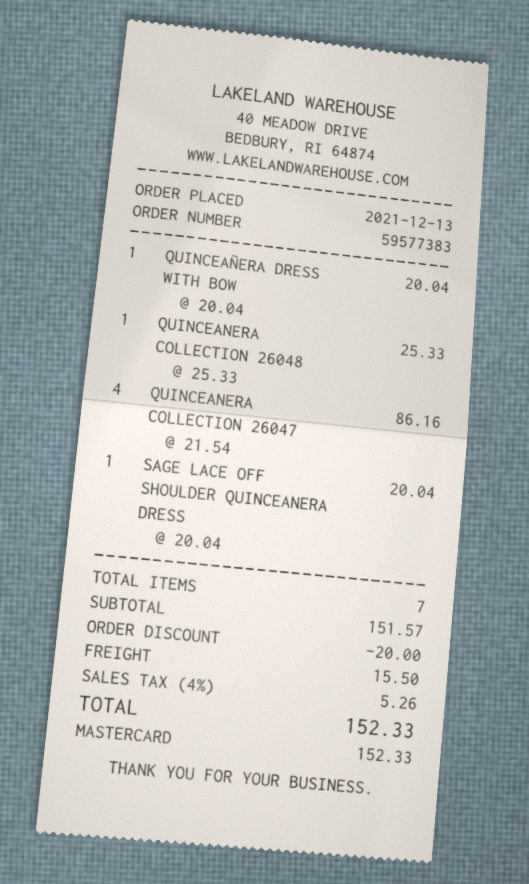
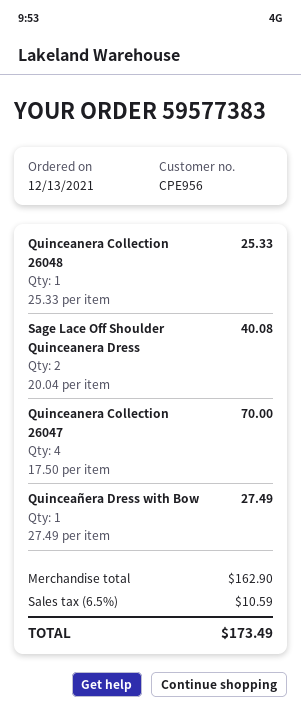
QUINCEAÑERA DRESS WITH BOW: 1 x 20.04 = 20.04 -> 1 x 27.49 = 27.49
QUINCEANERA COLLECTION 26047: 4 x 21.54 = 86.16 -> 4 x 17.50 = 70.00
SAGE LACE OFF SHOULDER QUINCEANERA DRESS: 1 x 20.04 = 20.04 -> 2 x 20.04 = 40.08
subtotal: 151.57 -> 162.90
discount: 20.00 -> none
shipping: 15.50 -> none
tax: 4% = 5.26 -> 6.5% = 10.59
total: 152.33 -> 173.49

